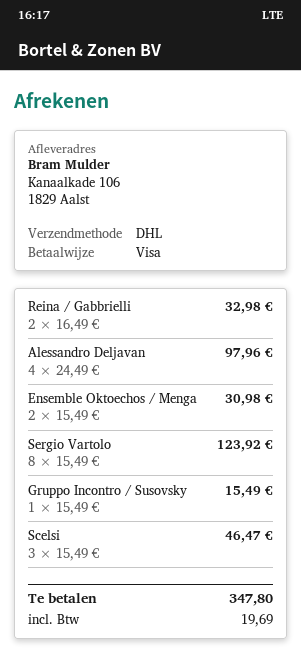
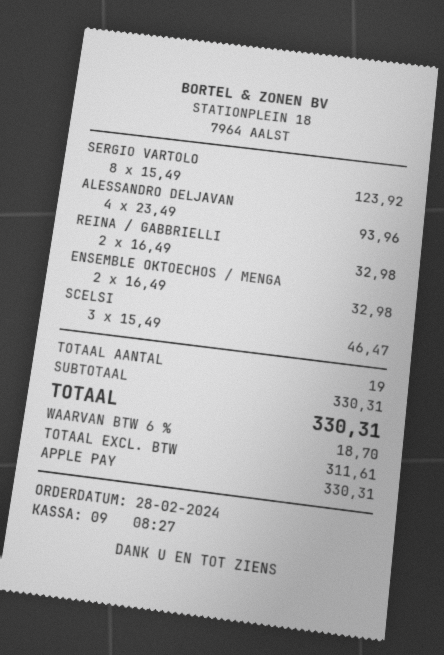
payment method: Visa -> Apple Pay
Alessandro Deljavan: 4 x 24.49 = 97.96 -> 4 x 23.49 = 93.96
Ensemble Oktoechos / Menga: 2 x 15.49 = 30.98 -> 2 x 16.49 = 32.98
Gruppo Incontro / Susovsky: 1 x 15.49 = 15.49 -> none
tax: 19.69 -> 18.70
total: 347.80 -> 330.31

